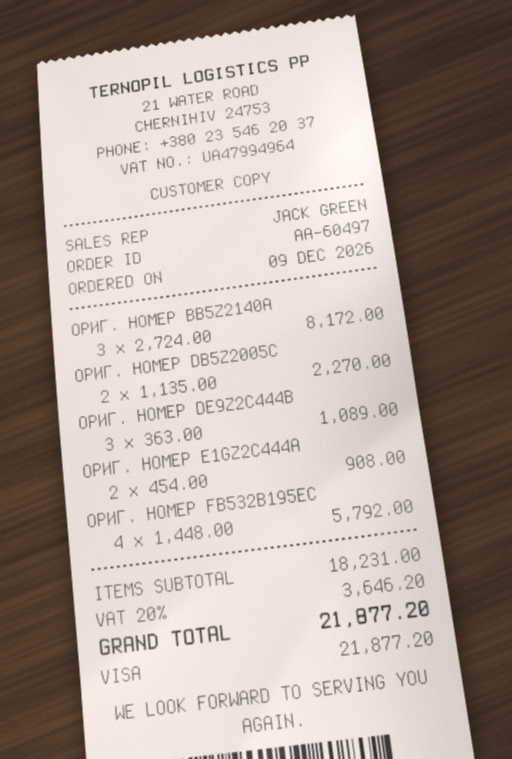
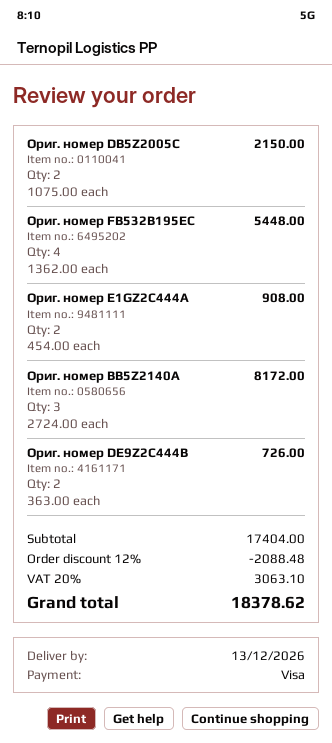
ОРИГ. НОМЕР DB5Z2005C: 2 x 1135.00 = 2270.00 -> 2 x 1075.00 = 2150.00
ОРИГ. НОМЕР DE9Z2C444B: 3 x 363.00 = 1089.00 -> 2 x 363.00 = 726.00
ОРИГ. НОМЕР FB532B195EC: 4 x 1448.00 = 5792.00 -> 4 x 1362.00 = 5448.00
subtotal: 18231.00 -> 17404.00
discount: none -> 12% = 2088.48
tax: 20% = 3646.20 -> 20% = 3063.10
total: 21877.20 -> 18378.62

